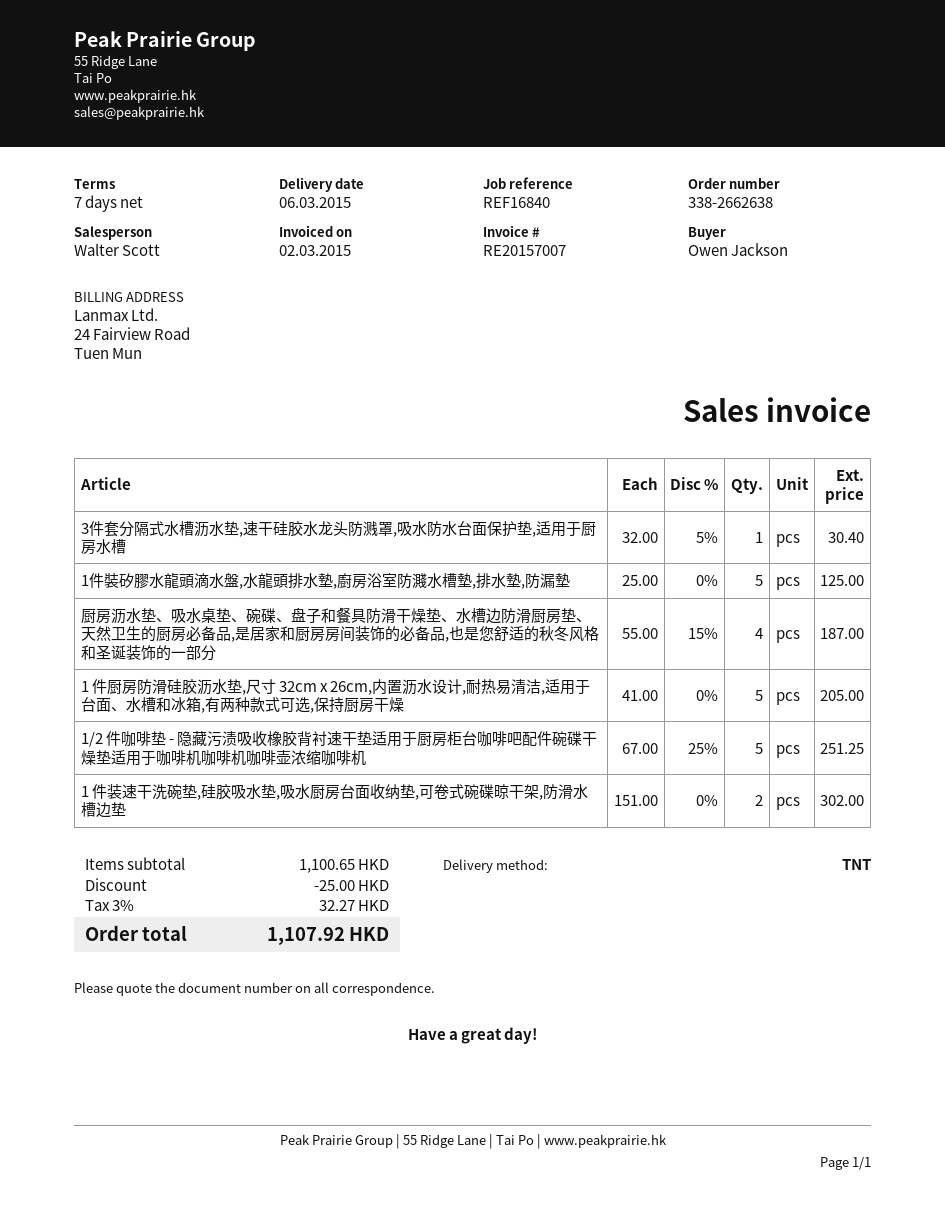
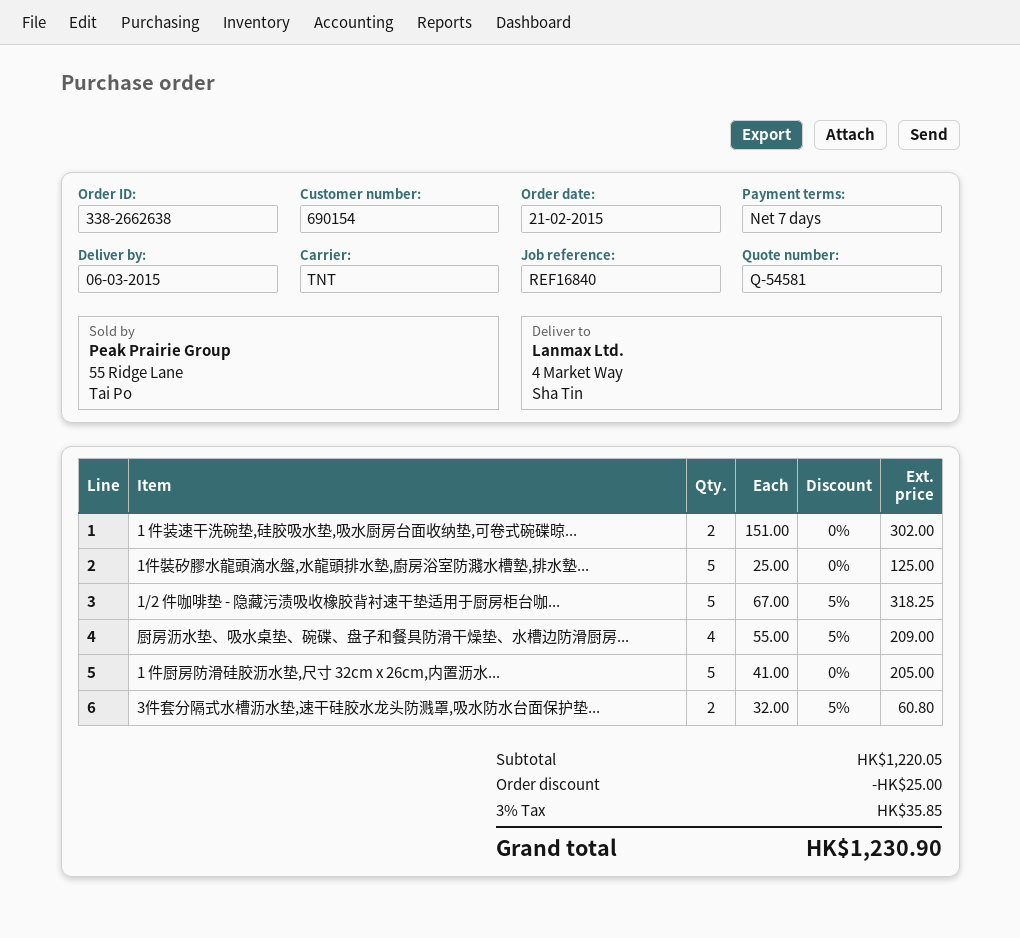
3件套分隔式水槽沥水垫,速干硅胶水龙头防溅罩,吸水防水台面保护垫,适用于厨房水槽: 1 x 32.00 - 5% = 30.40 -> 2 x 32.00 - 5% = 60.80
厨房沥水垫、吸水桌垫、碗碟、盘子和餐具防滑干燥垫、水槽边防滑厨房垫、天然卫生的厨房必备品,是居家和厨房房间装饰的必备品,也是您舒适的秋冬风格和圣诞装饰的一部分: 4 x 55.00 - 15% = 187.00 -> 4 x 55.00 - 5% = 209.00
1/2 件咖啡垫 - 隐藏污渍吸收橡胶背衬速干垫适用于厨房柜台咖啡吧配件碗碟干燥垫适用于咖啡机咖啡机咖啡壶浓缩咖啡机: 5 x 67.00 - 25% = 251.25 -> 5 x 67.00 - 5% = 318.25
subtotal: 1100.65 -> 1220.05
tax: 3% = 32.27 -> 3% = 35.85
total: 1107.92 -> 1230.90

